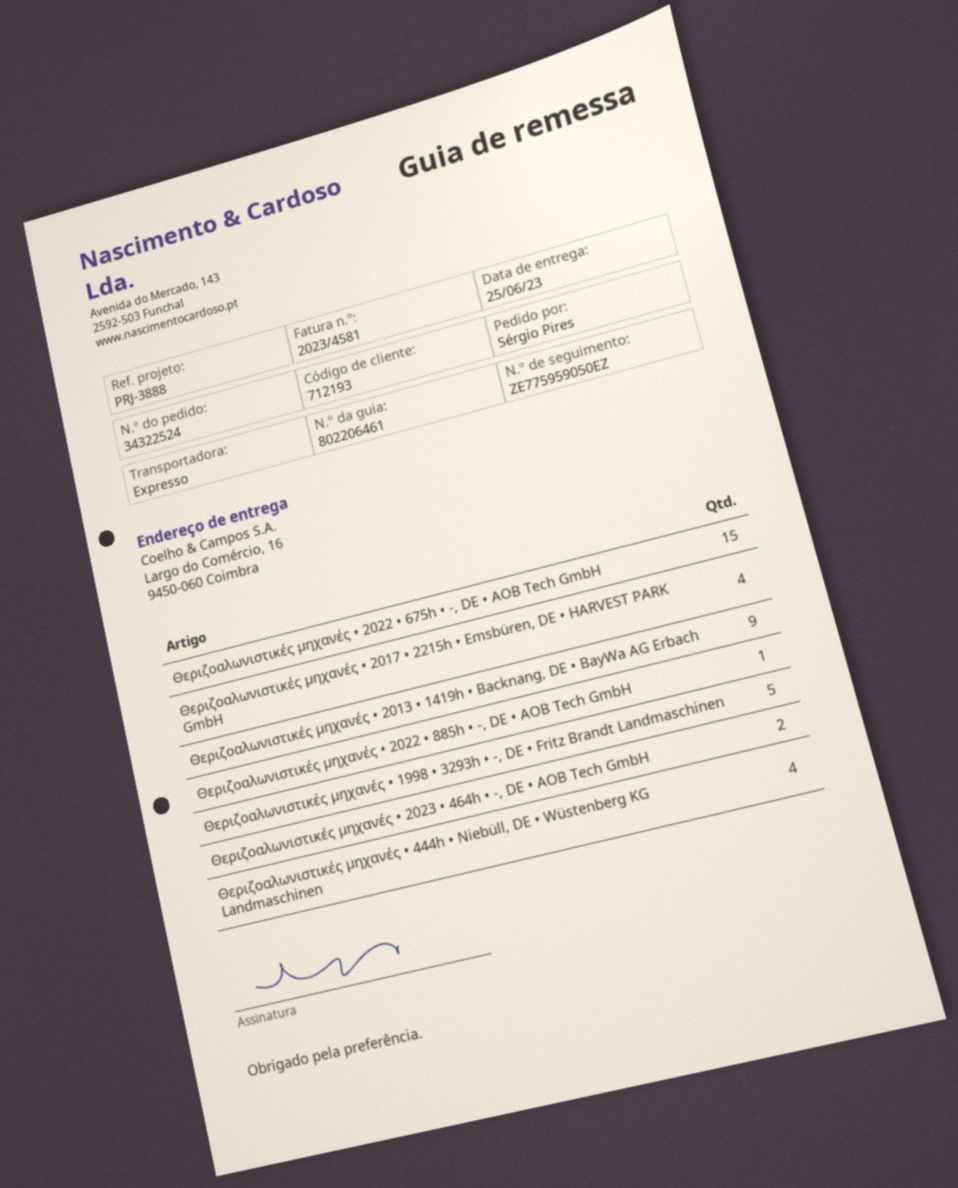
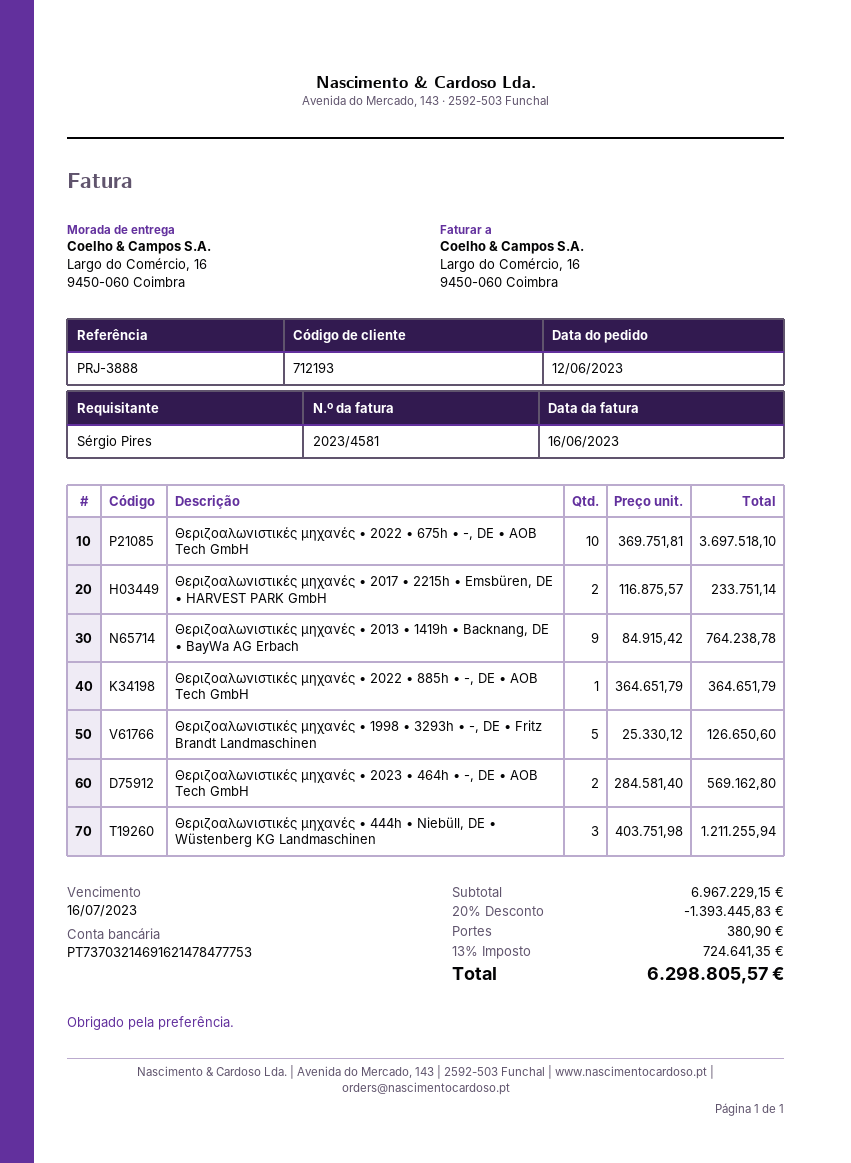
Θεριζοαλωνιστικές μηχανές • 2022 • 675h • -, DE • AOB Tech GmbH: 15 -> 10
Θεριζοαλωνιστικές μηχανές • 2017 • 2215h • Emsbüren, DE • HARVEST PARK GmbH: 4 -> 2
Θεριζοαλωνιστικές μηχανές • 444h • Niebüll, DE • Wüstenberg KG Landmaschinen: 4 -> 3

